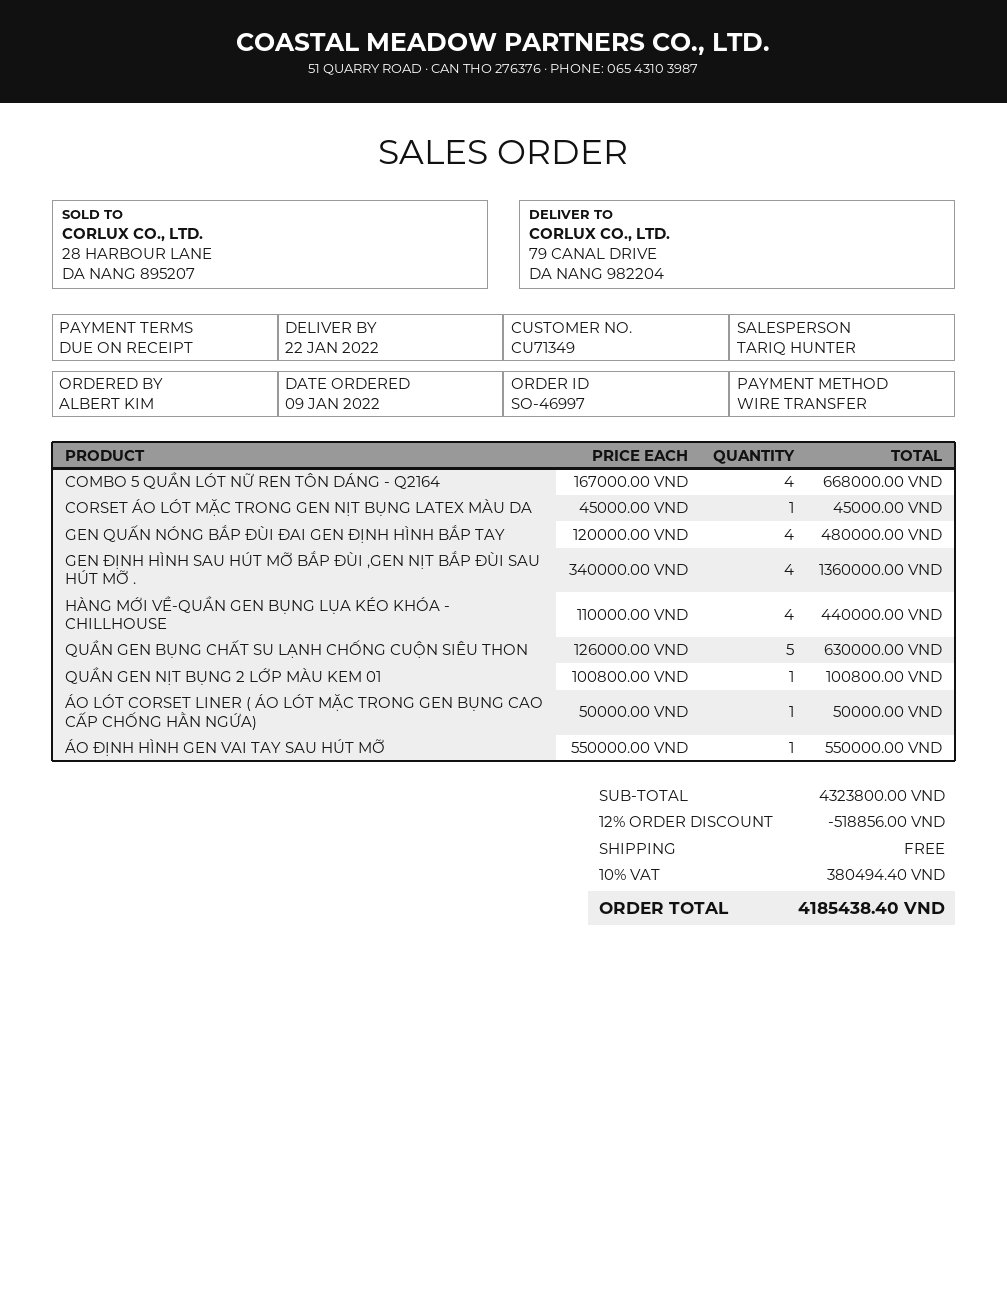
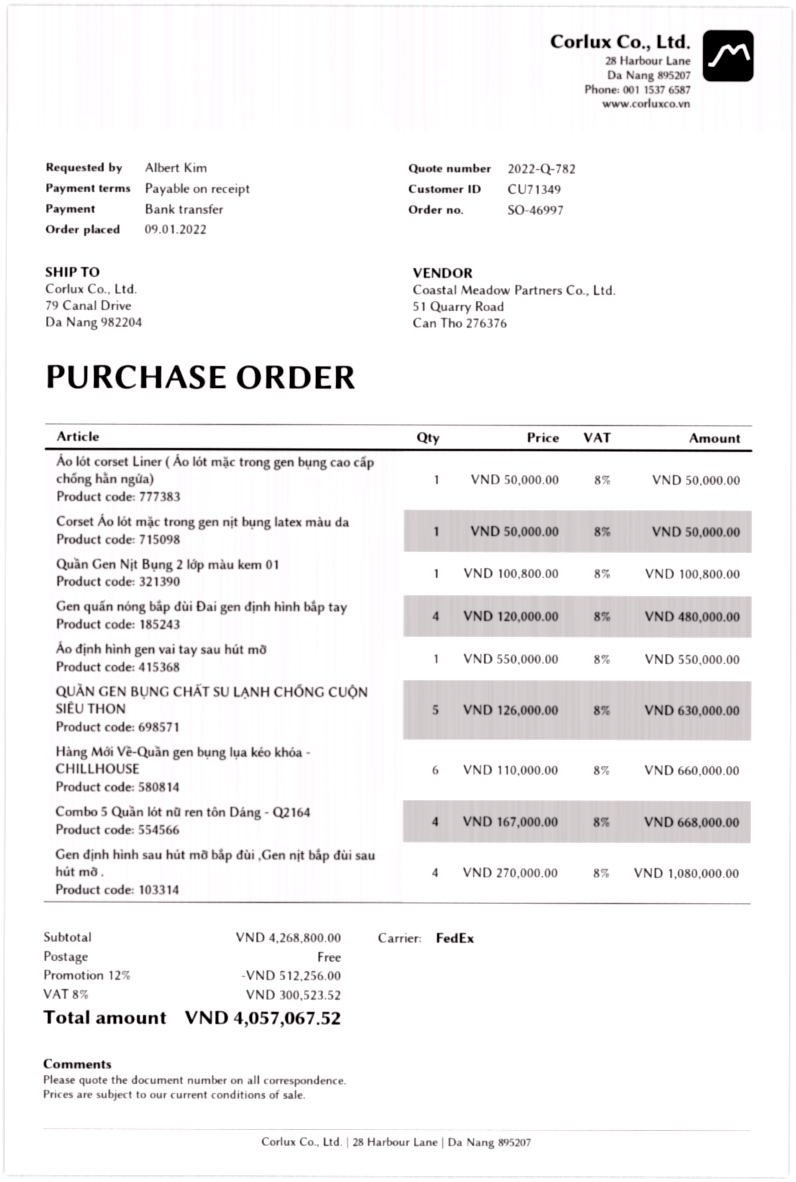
CORSET ÁO LÓT MẶC TRONG GEN NỊT BỤNG LATEX MÀU DA: 1 x 45000.00 = 45000.00 -> 1 x 50000.00 = 50000.00
GEN ĐỊNH HÌNH SAU HÚT MỠ BẮP ĐÙI ,GEN NỊT BẮP ĐÙI SAU HÚT MỠ .: 4 x 340000.00 = 1360000.00 -> 4 x 270000.00 = 1080000.00
HÀNG MỚI VỀ-QUẦN GEN BỤNG LỤA KÉO KHÓA - CHILLHOUSE: 4 x 110000.00 = 440000.00 -> 6 x 110000.00 = 660000.00
subtotal: 4323800.00 -> 4268800.00
discount: 12% = 518856.00 -> 12% = 512256.00
tax: 10% = 380494.40 -> 8% = 300523.52
total: 4185438.40 -> 4057067.52

